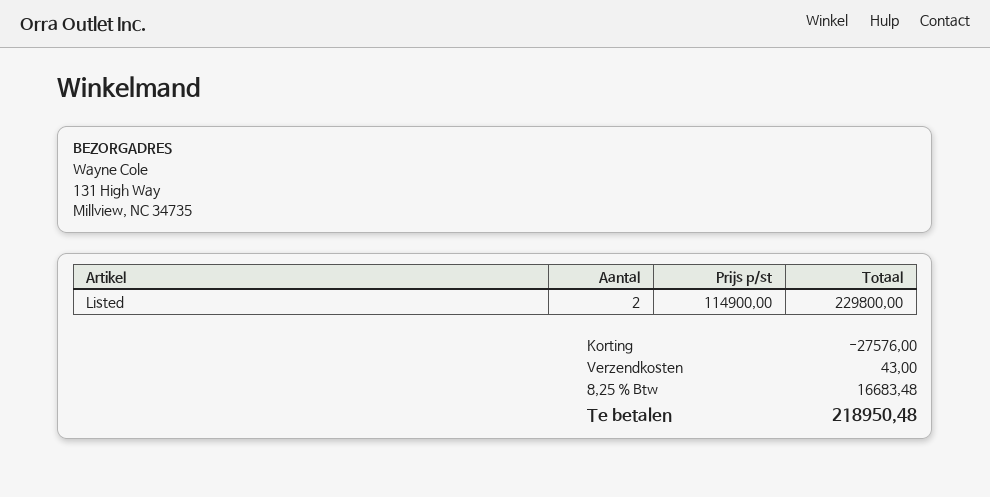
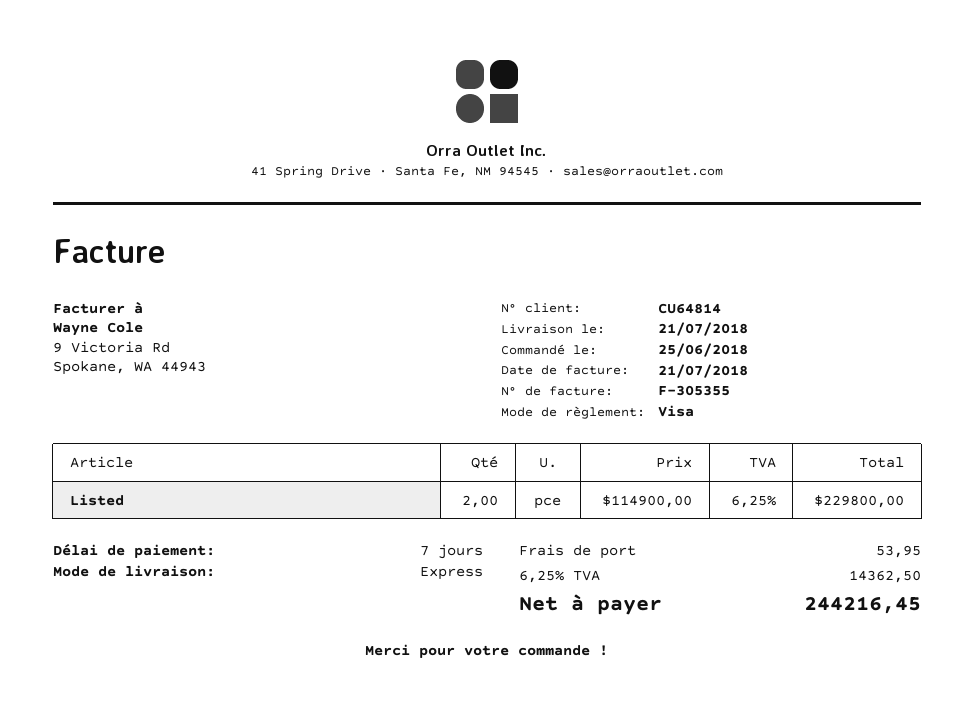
discount: 27576.00 -> none
shipping: 43.00 -> 53.95
tax: 8.25% = 16683.48 -> 6.25% = 14362.50
total: 218950.48 -> 244216.45

